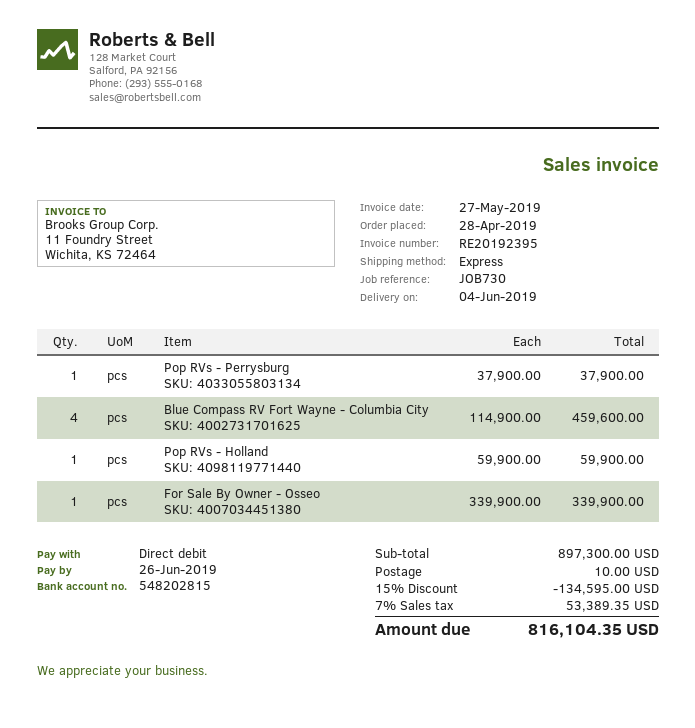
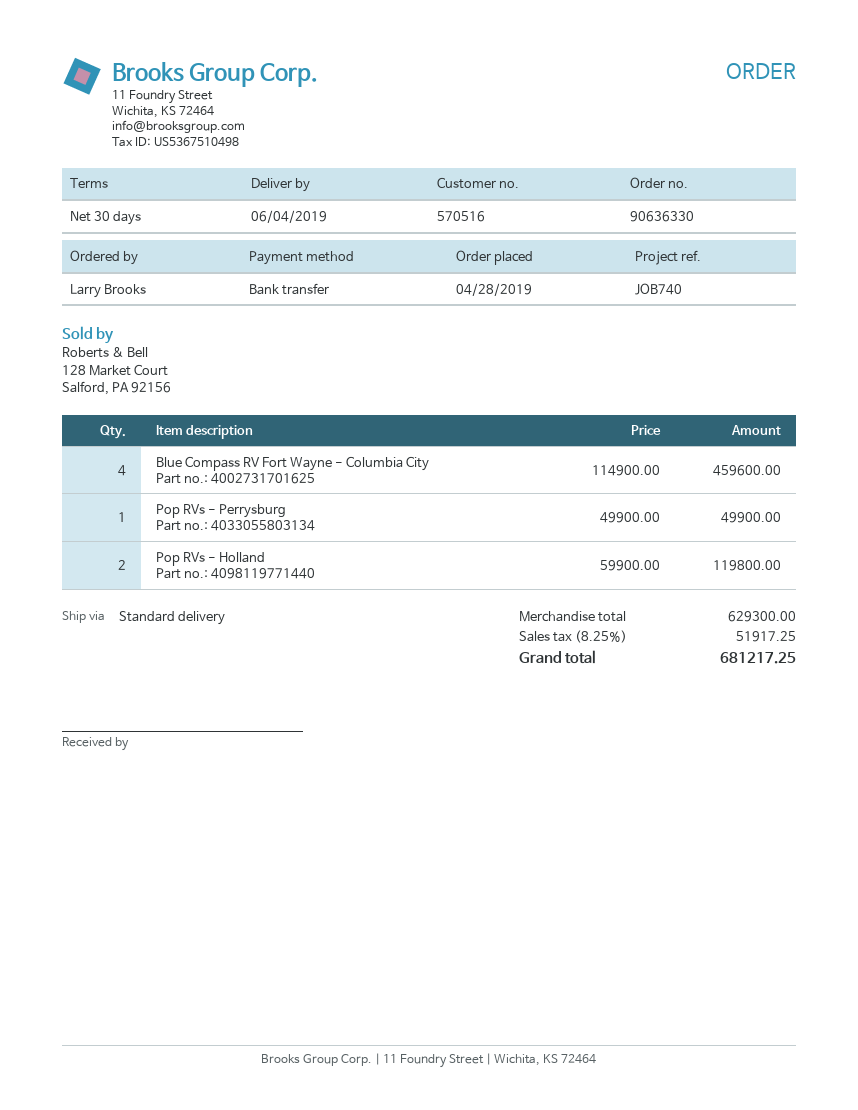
reference: JOB730 -> JOB740
payment method: direct debit -> bank transfer
shipping method: express -> standard
Pop RVs - Perrysburg: 1 x 37900.00 = 37900.00 -> 1 x 49900.00 = 49900.00
Pop RVs - Holland: 1 x 59900.00 = 59900.00 -> 2 x 59900.00 = 119800.00
For Sale By Owner - Osseo: 1 x 339900.00 = 339900.00 -> none
subtotal: 897300.00 -> 629300.00
discount: 15% = 134595.00 -> none
shipping: 10.00 -> none
tax: 7% = 53389.35 -> 8.25% = 51917.25
total: 816104.35 -> 681217.25

